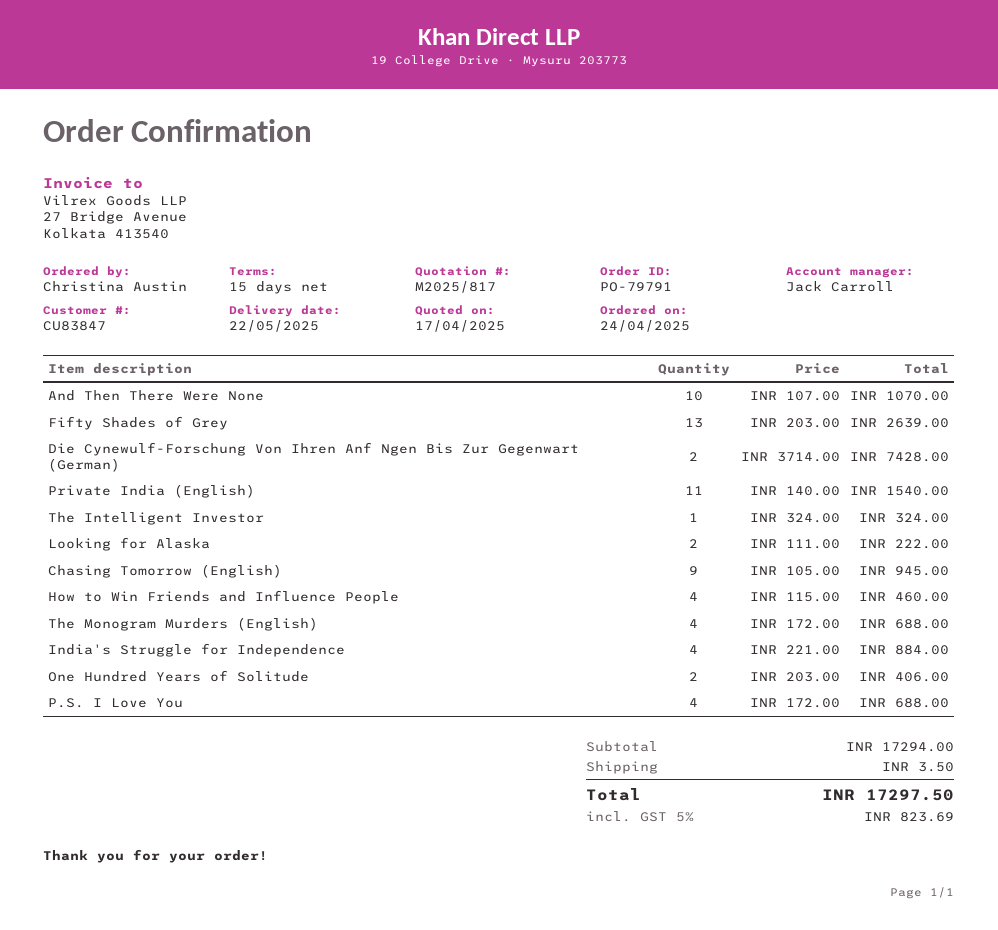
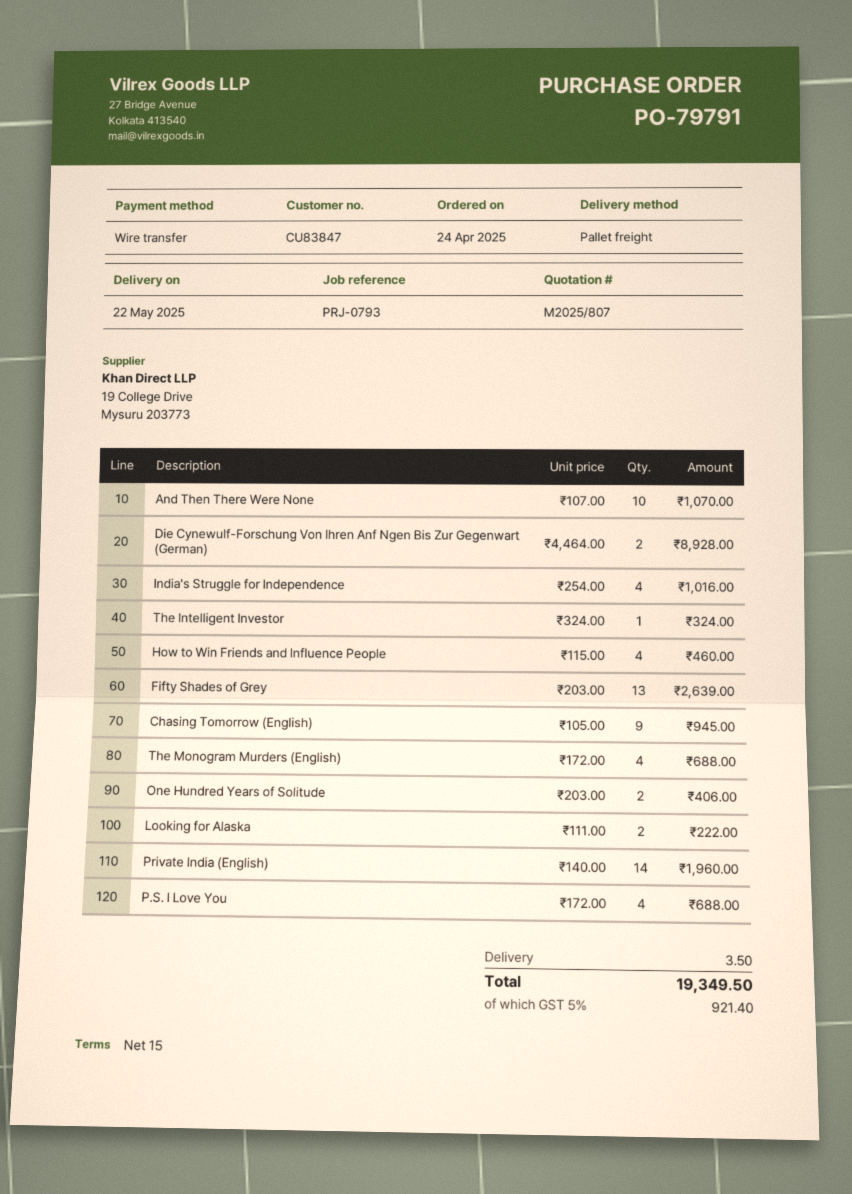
quote number: M2025/817 -> M2025/807
Die Cynewulf-Forschung Von Ihren Anf Ngen Bis Zur Gegenwart (German): 2 x 3714.00 = 7428.00 -> 2 x 4464.00 = 8928.00
Private India (English): 11 x 140.00 = 1540.00 -> 14 x 140.00 = 1960.00
India's Struggle for Independence: 4 x 221.00 = 884.00 -> 4 x 254.00 = 1016.00
tax: 5% = 823.69 -> 5% = 921.40
total: 17297.50 -> 19349.50

